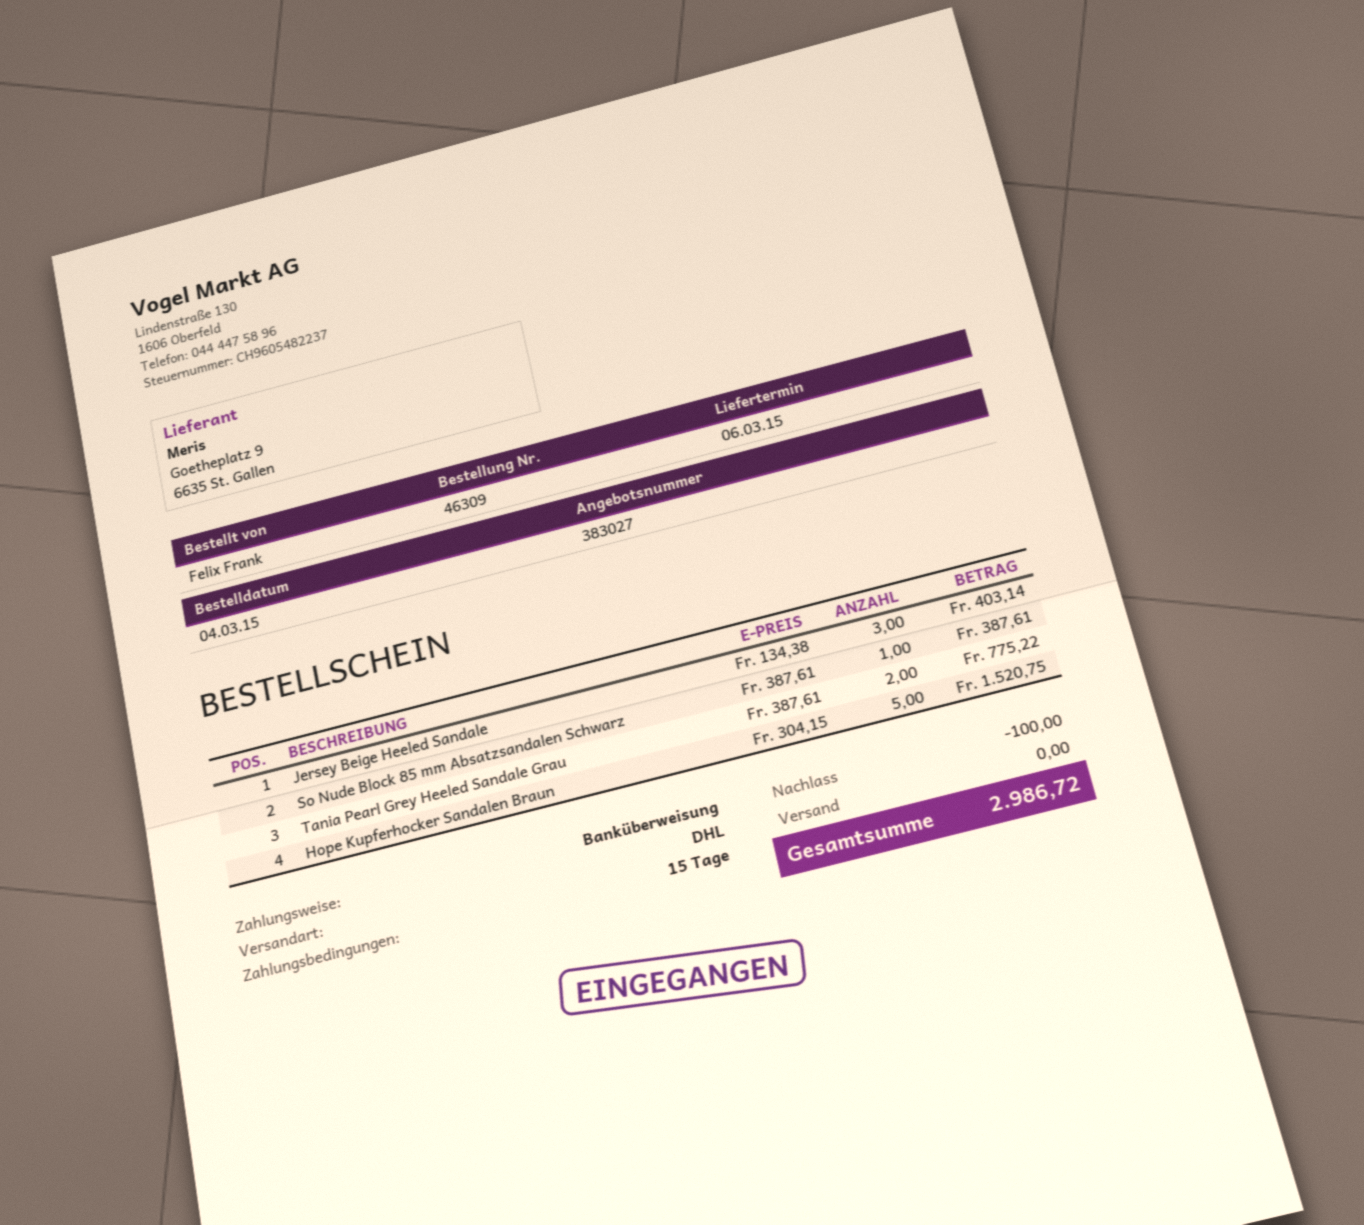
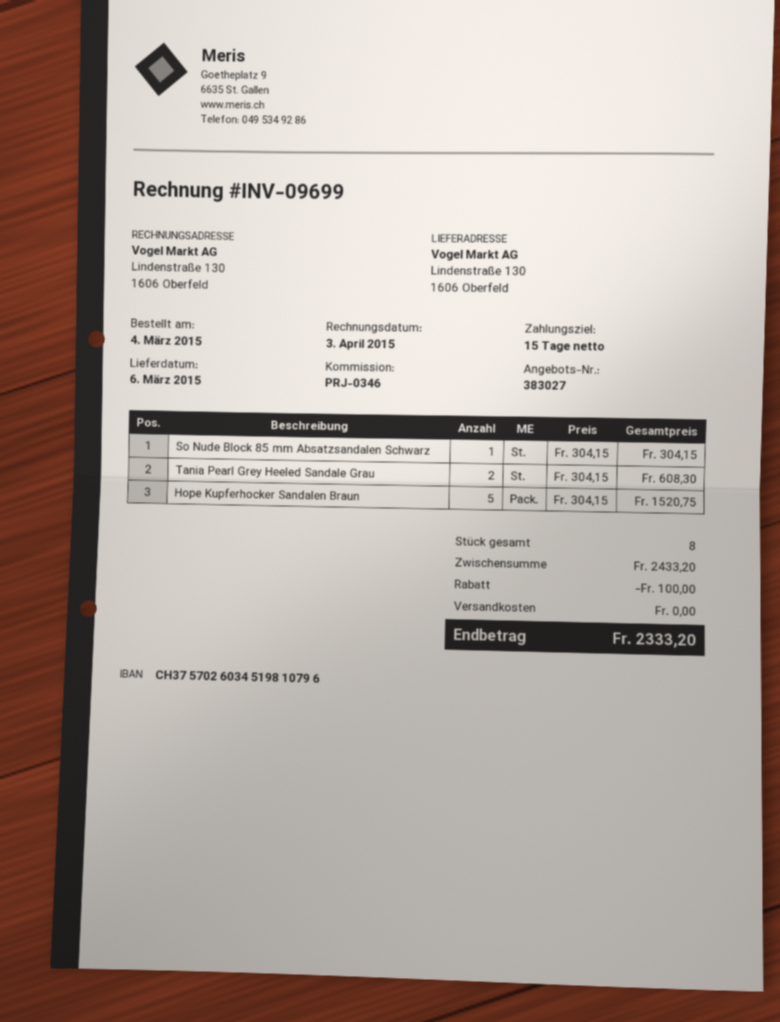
Jersey Beige Heeled Sandale: 3 x 134.38 = 403.14 -> none
So Nude Block 85 mm Absatzsandalen Schwarz: 1 x 387.61 = 387.61 -> 1 x 304.15 = 304.15
Tania Pearl Grey Heeled Sandale Grau: 2 x 387.61 = 775.22 -> 2 x 304.15 = 608.30
total: 2986.72 -> 2333.20

